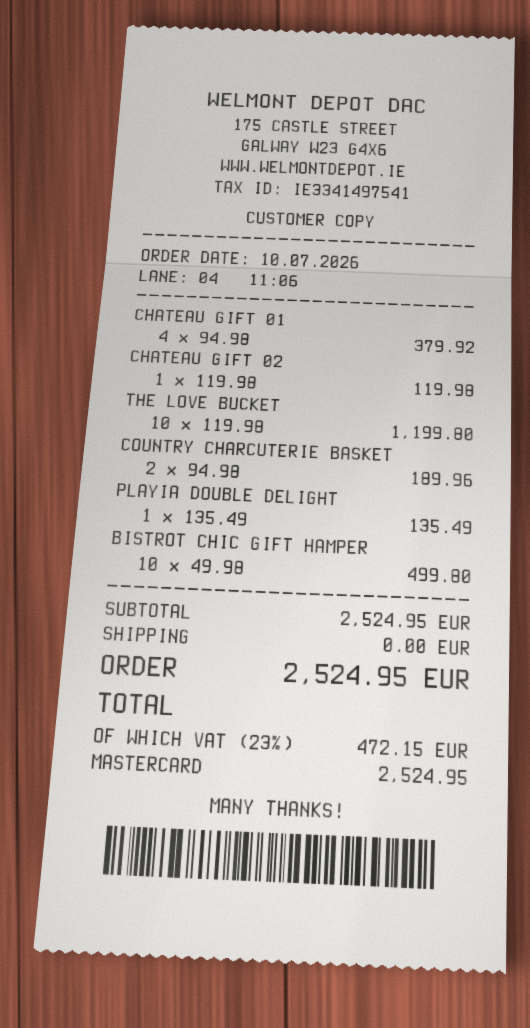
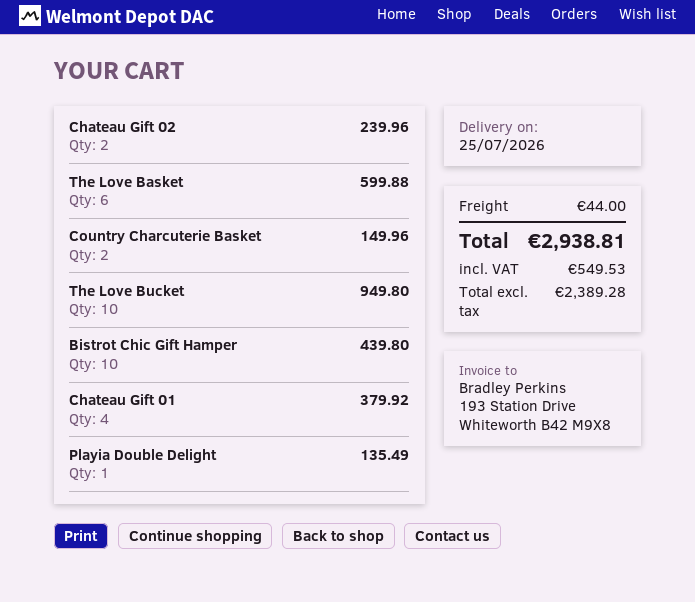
CHATEAU GIFT 02: 1 for 119.98 -> 2 for 239.96
THE LOVE BUCKET: 10 for 1199.80 -> 10 for 949.80
COUNTRY CHARCUTERIE BASKET: 2 for 189.96 -> 2 for 149.96
BISTROT CHIC GIFT HAMPER: 10 for 499.80 -> 10 for 439.80
The Love Basket: none -> 6 for 599.88
shipping: 0.00 -> 44.00
tax: 472.15 -> 549.53
total: 2524.95 -> 2938.81

